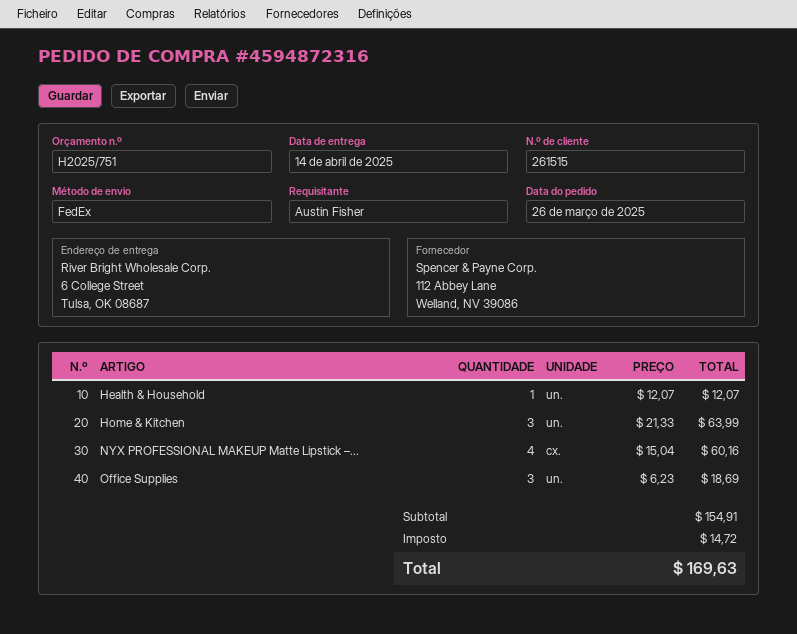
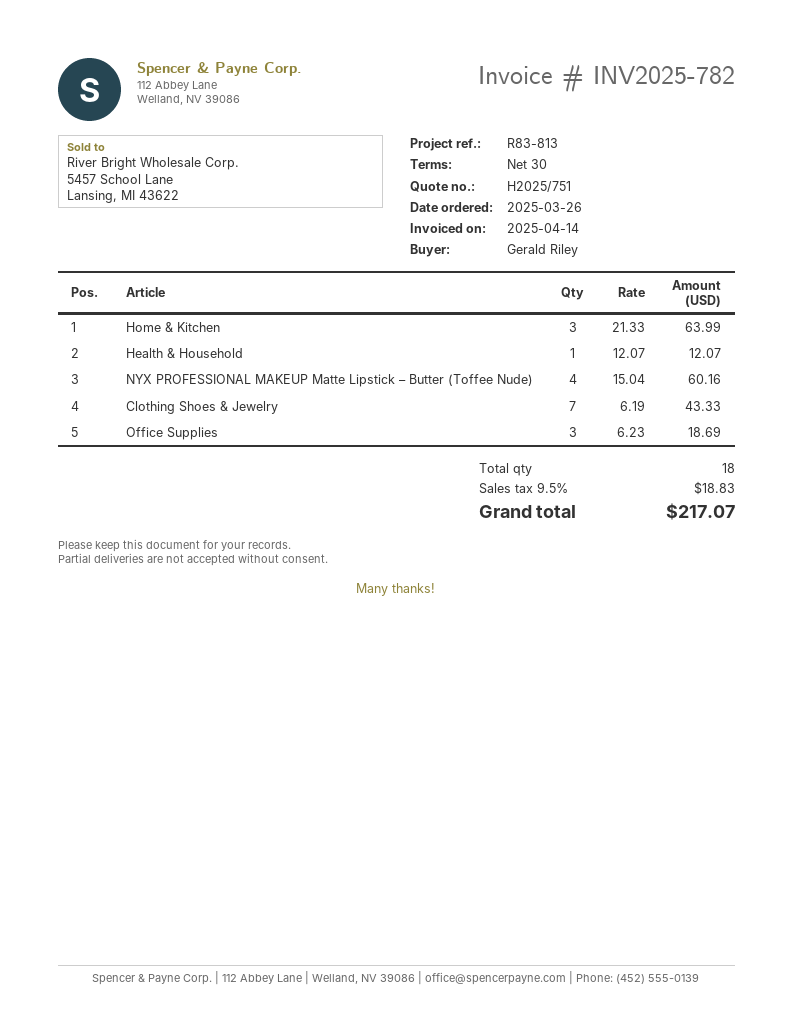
ordered by: Austin Fisher -> Gerald Riley
Clothing Shoes & Jewelry: none -> 7 x 6.19 = 43.33
tax: 14.72 -> 18.83
total: 169.63 -> 217.07

